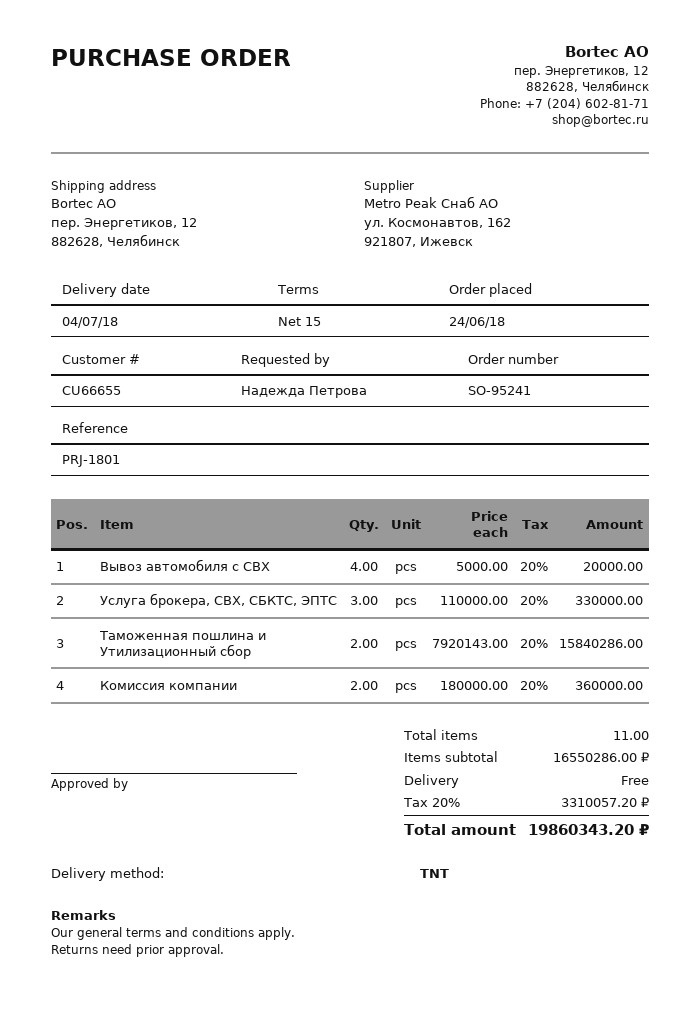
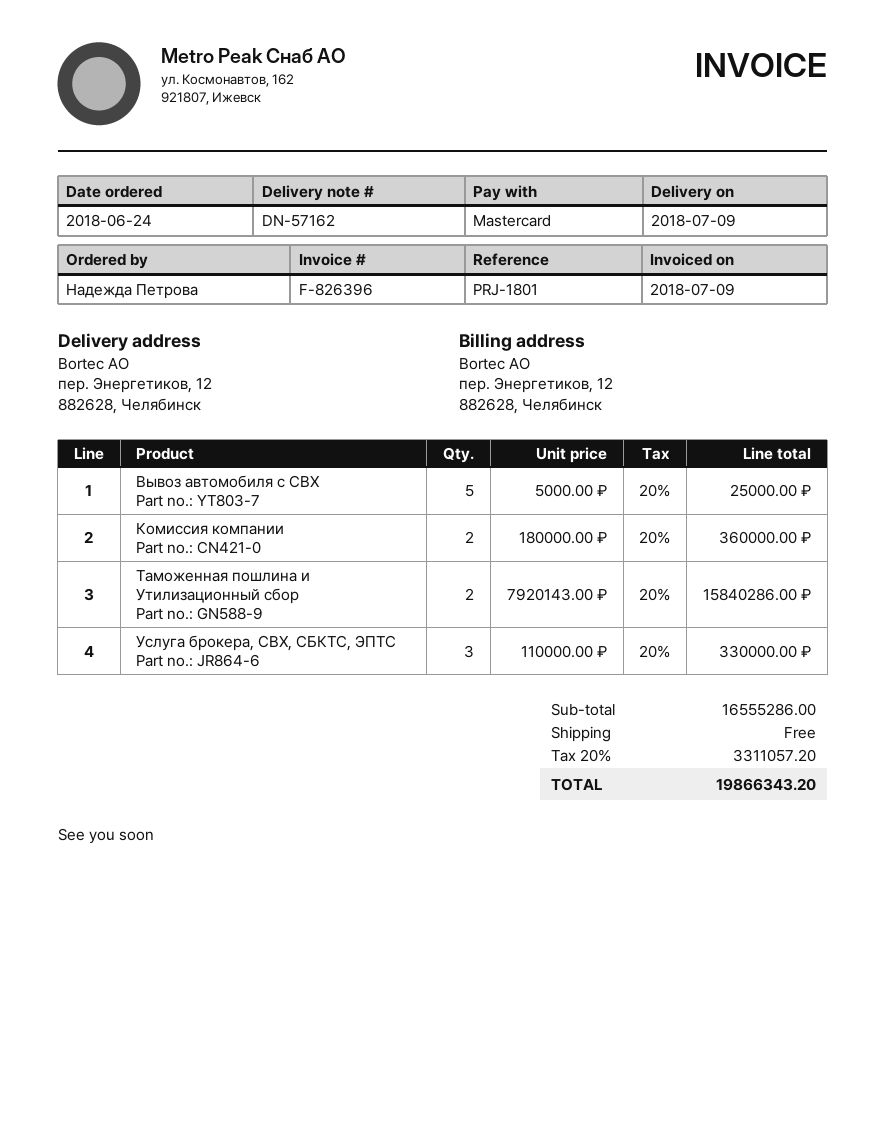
delivery date: 2018-07-04 -> 2018-07-09
Вывоз автомобиля с СВХ: 4 x 5000.00 = 20000.00 -> 5 x 5000.00 = 25000.00
subtotal: 16550286.00 -> 16555286.00
tax: 20% = 3310057.20 -> 20% = 3311057.20
total: 19860343.20 -> 19866343.20

